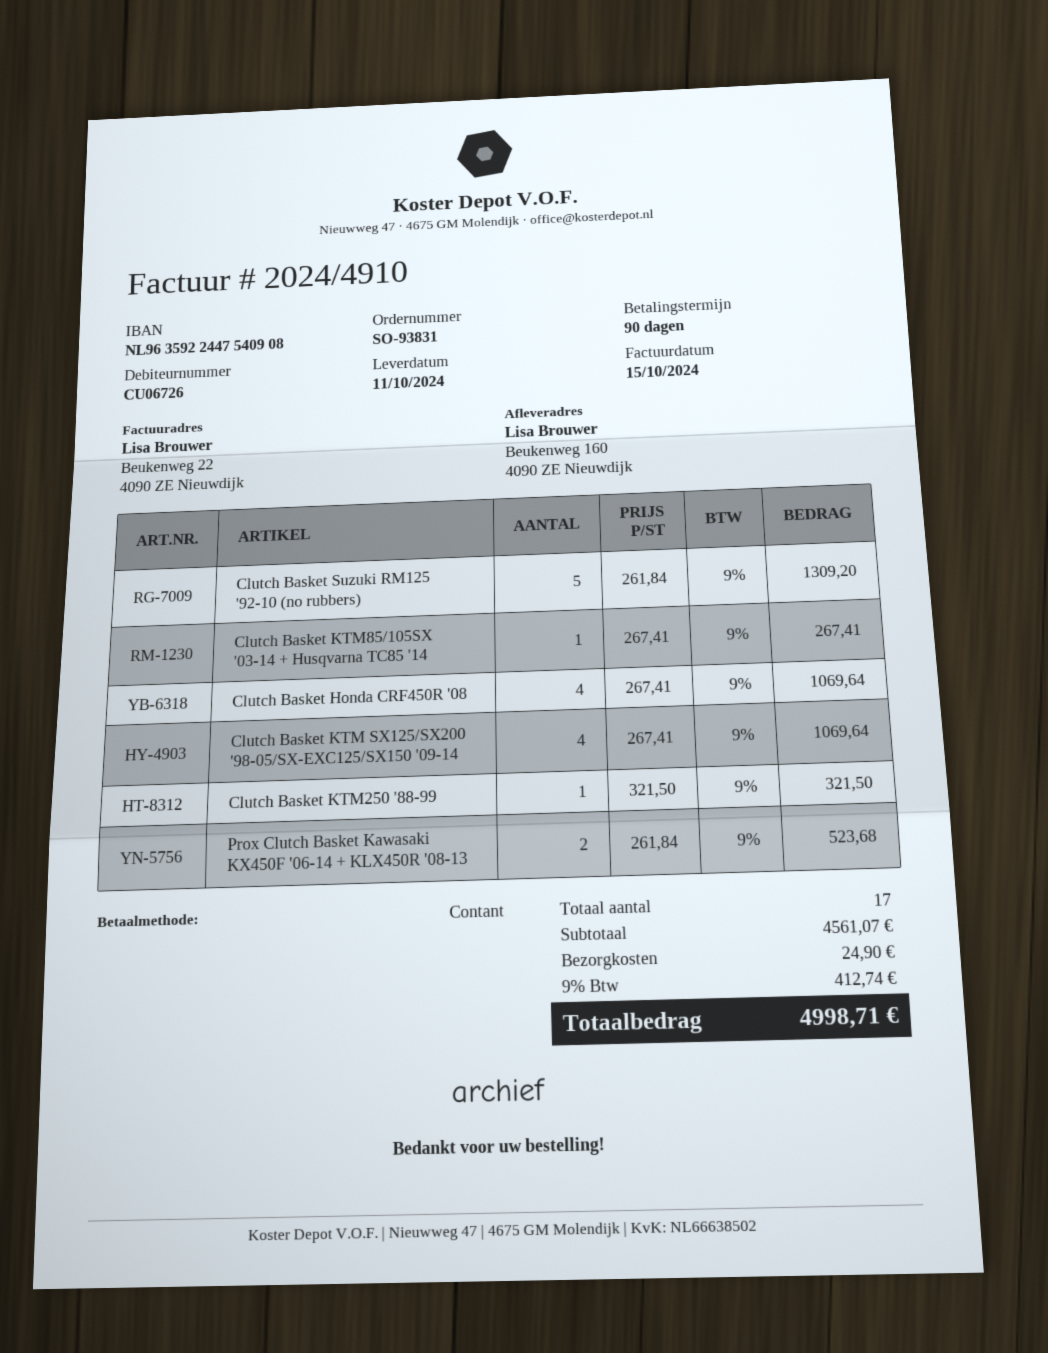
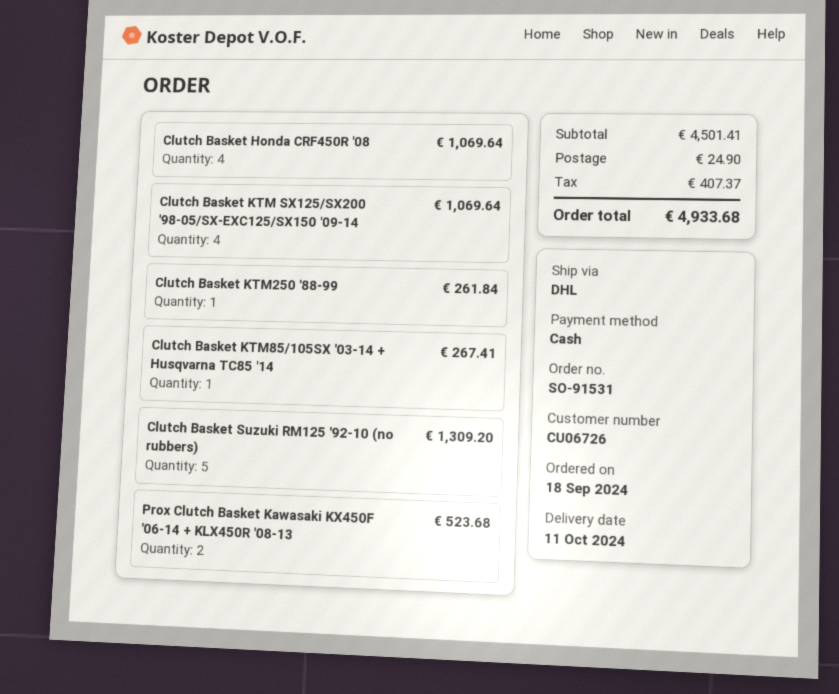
order number: SO-93831 -> SO-91531
Clutch Basket KTM250 '88-99: 1 for 321.50 -> 1 for 261.84
subtotal: 4561.07 -> 4501.41
tax: 412.74 -> 407.37
total: 4998.71 -> 4933.68

